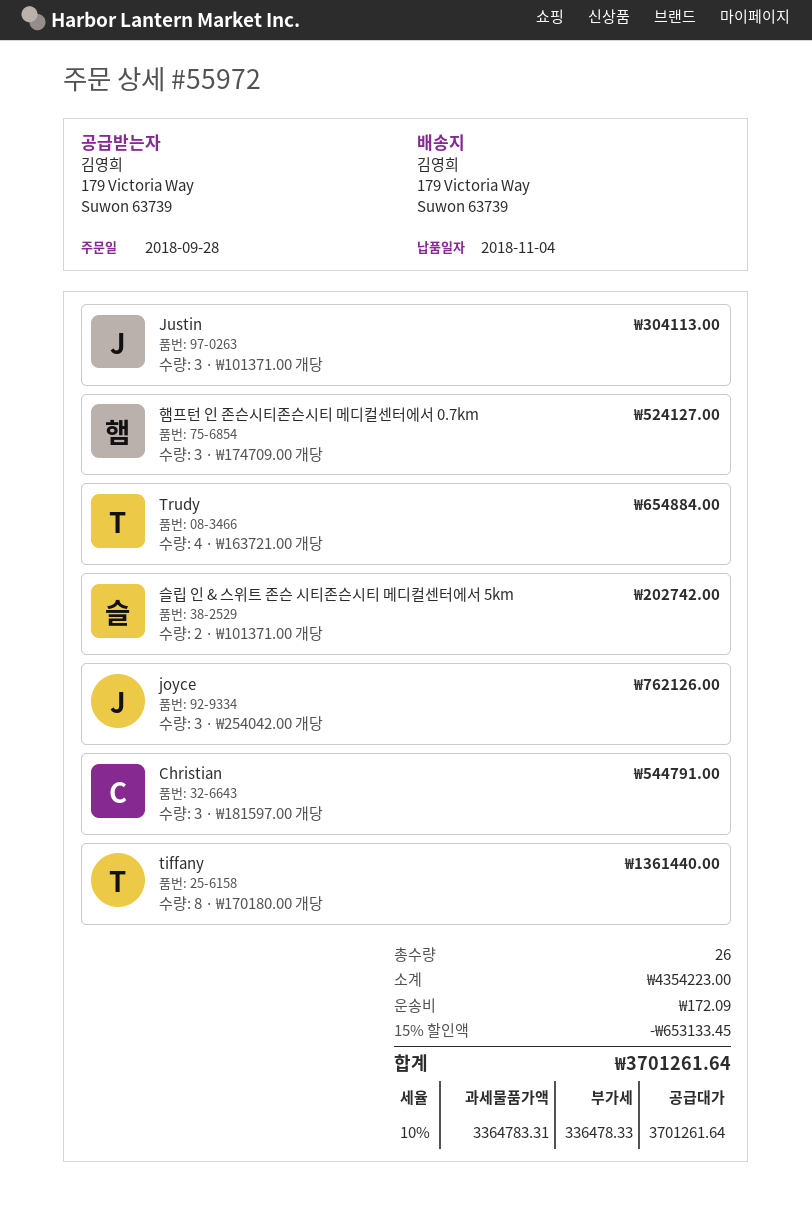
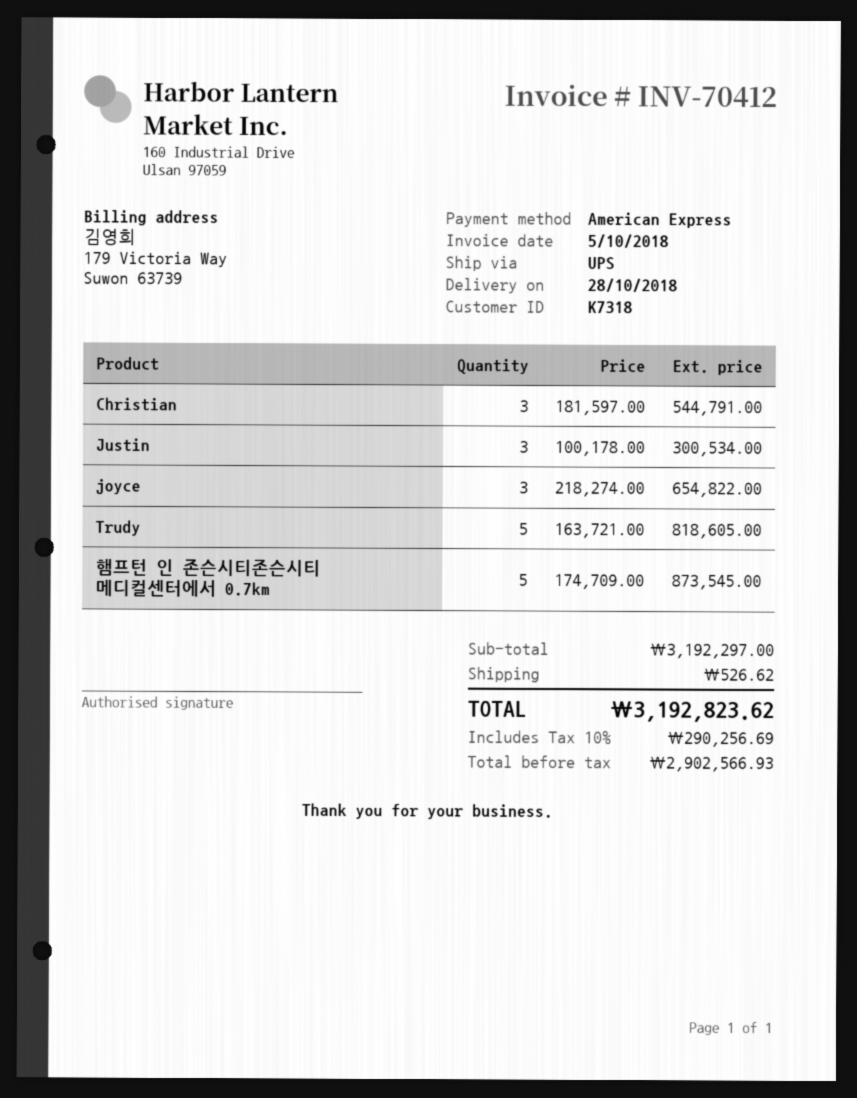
delivery date: 2018-11-04 -> 2018-10-28
Justin: 3 x 101371.00 = 304113.00 -> 3 x 100178.00 = 300534.00
햄프턴 인 존슨시티존슨시티 메디컬센터에서 0.7km: 3 x 174709.00 = 524127.00 -> 5 x 174709.00 = 873545.00
Trudy: 4 x 163721.00 = 654884.00 -> 5 x 163721.00 = 818605.00
슬립 인 & 스위트 존슨 시티존슨시티 메디컬센터에서 5km: 2 x 101371.00 = 202742.00 -> none
joyce: 3 x 254042.00 = 762126.00 -> 3 x 218274.00 = 654822.00
tiffany: 8 x 170180.00 = 1361440.00 -> none
subtotal: 4354223.00 -> 3192297.00
discount: 15% = 653133.45 -> none
shipping: 172.09 -> 526.62
net: 3364783.31 -> 2902566.93
tax: 10% = 336478.33 -> 10% = 290256.69
total: 3701261.64 -> 3192823.62

